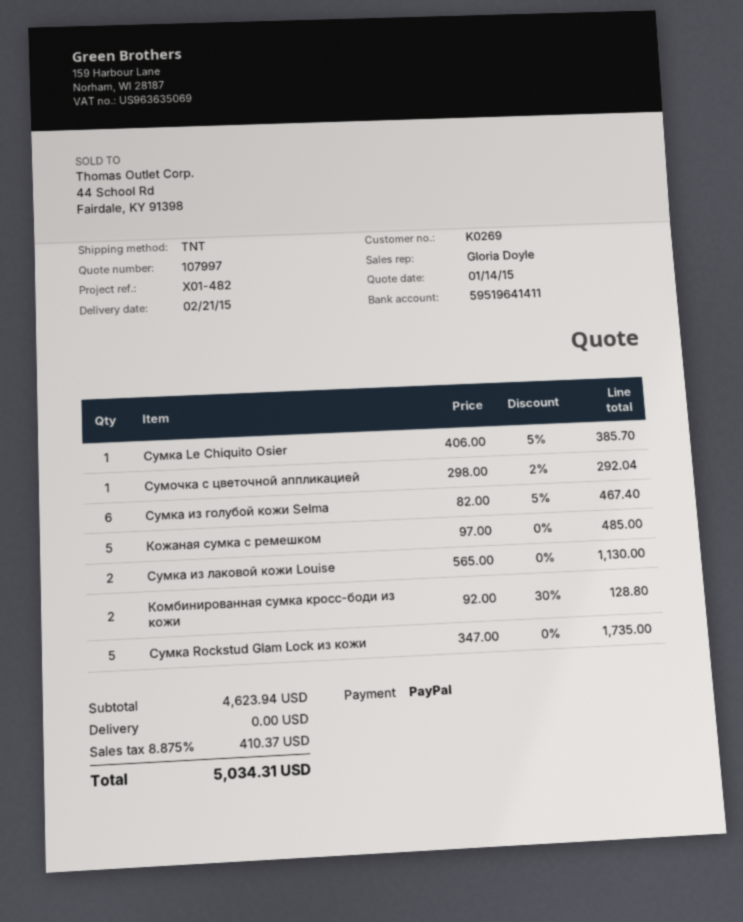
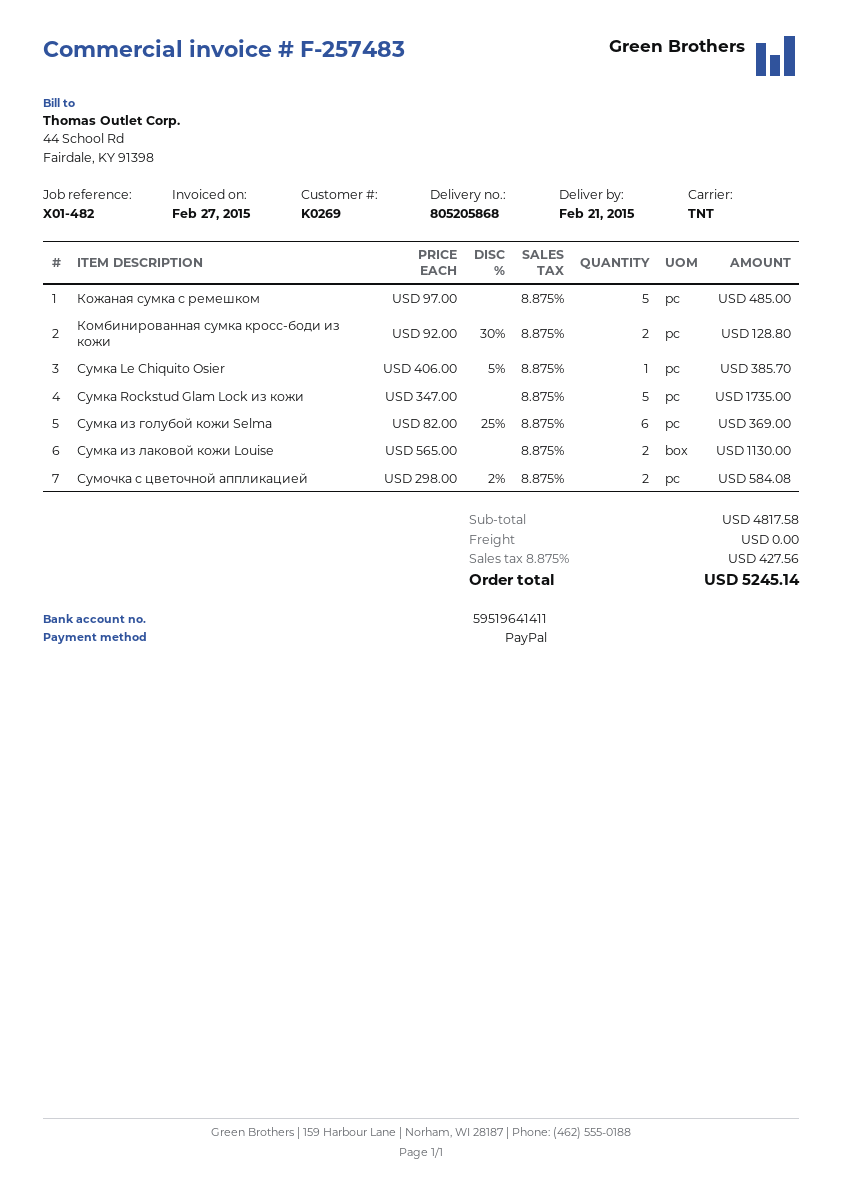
Сумочка с цветочной аппликацией: 1 x 298.00 - 2% = 292.04 -> 2 x 298.00 - 2% = 584.08
Сумка из голубой кожи Selma: 6 x 82.00 - 5% = 467.40 -> 6 x 82.00 - 25% = 369.00
subtotal: 4623.94 -> 4817.58
tax: 8.875% = 410.37 -> 8.875% = 427.56
total: 5034.31 -> 5245.14

